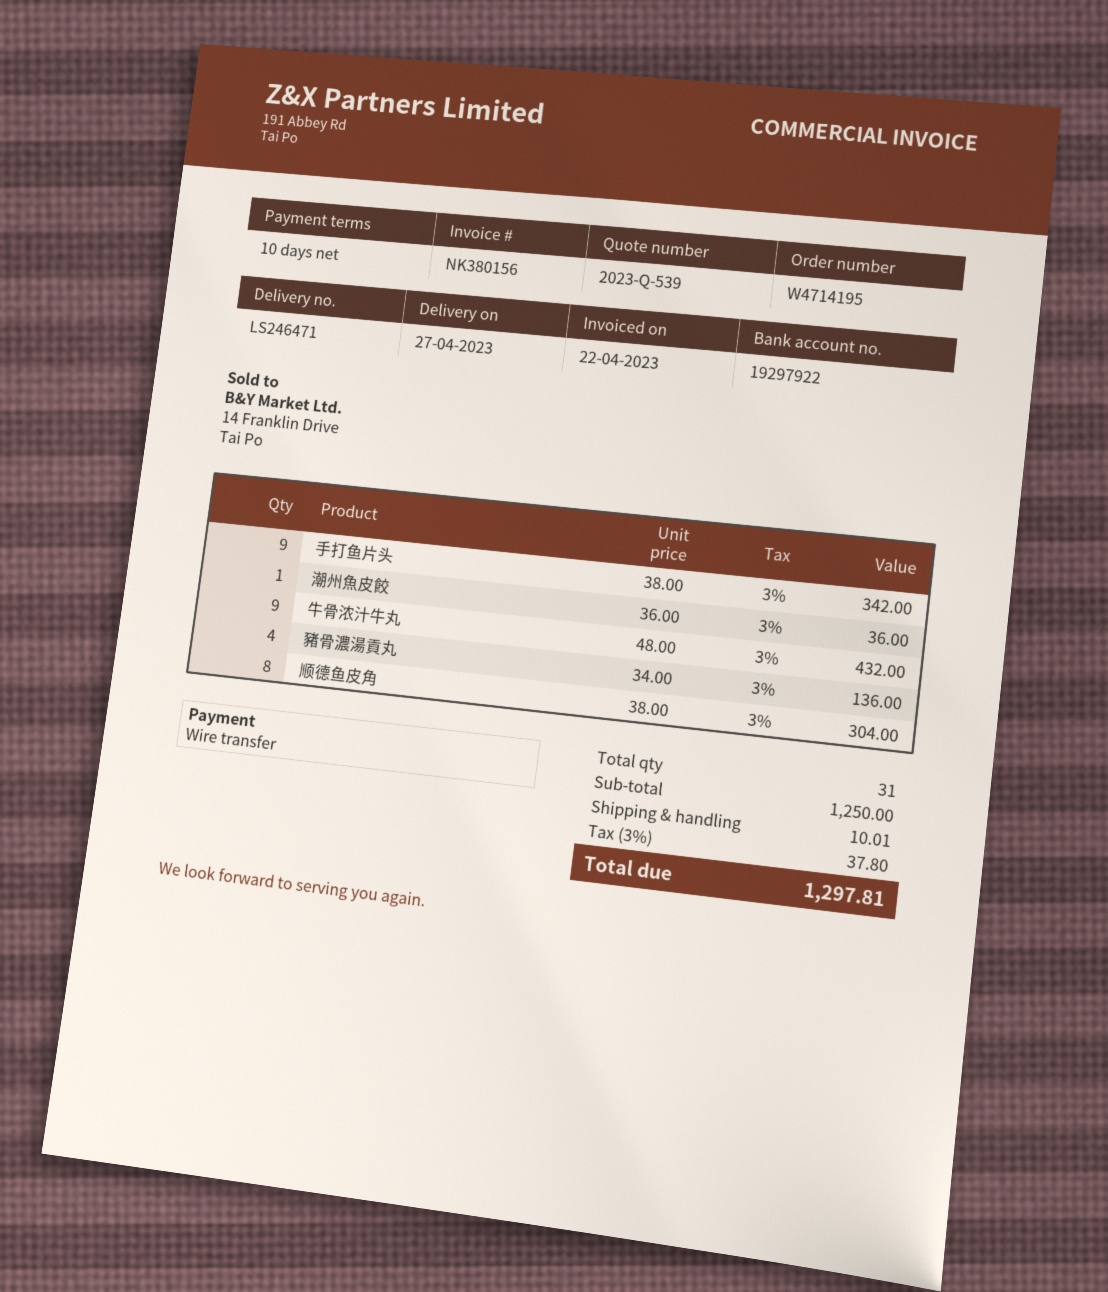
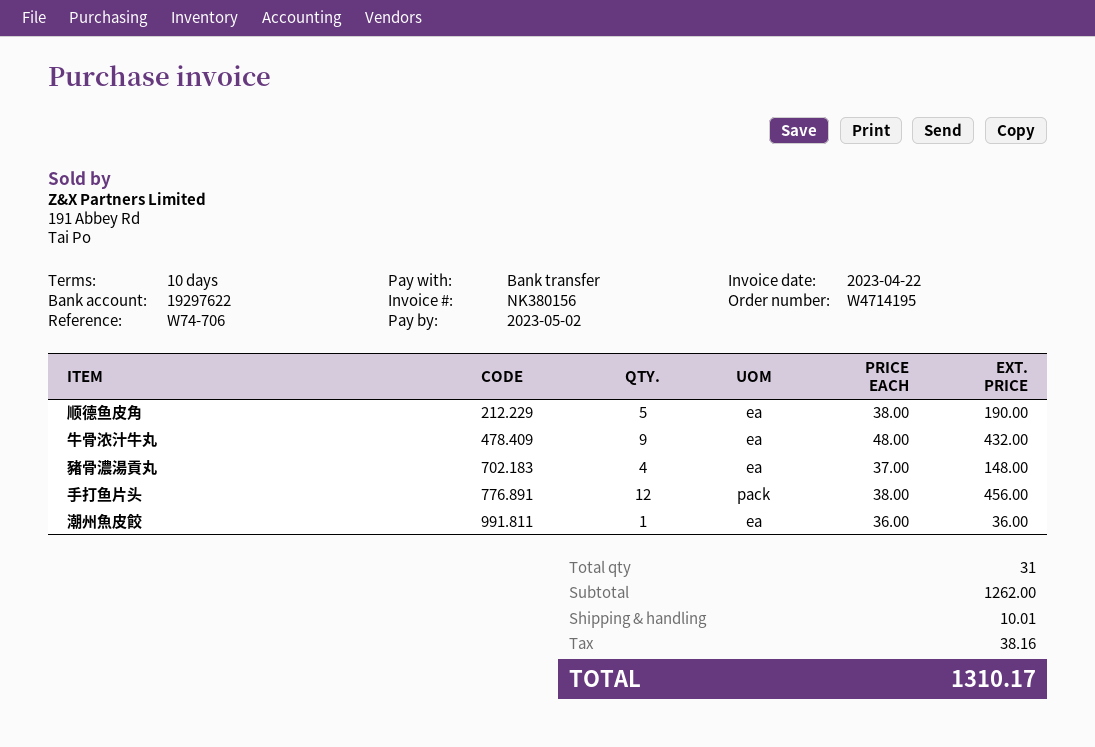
bank account: 19297922 -> 19297622
手打鱼片头: 9 x 38.00 = 342.00 -> 12 x 38.00 = 456.00
豬骨濃湯貢丸: 4 x 34.00 = 136.00 -> 4 x 37.00 = 148.00
顺德鱼皮角: 8 x 38.00 = 304.00 -> 5 x 38.00 = 190.00
subtotal: 1250.00 -> 1262.00
tax: 37.80 -> 38.16
total: 1297.81 -> 1310.17

